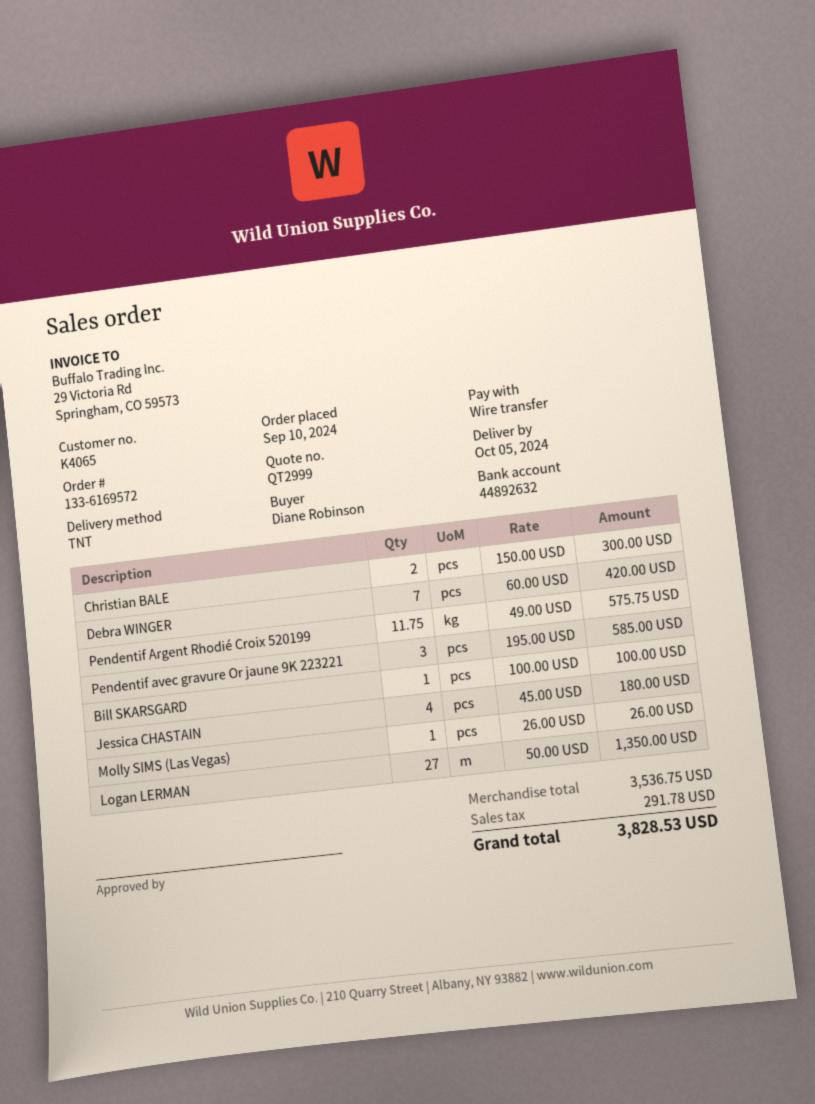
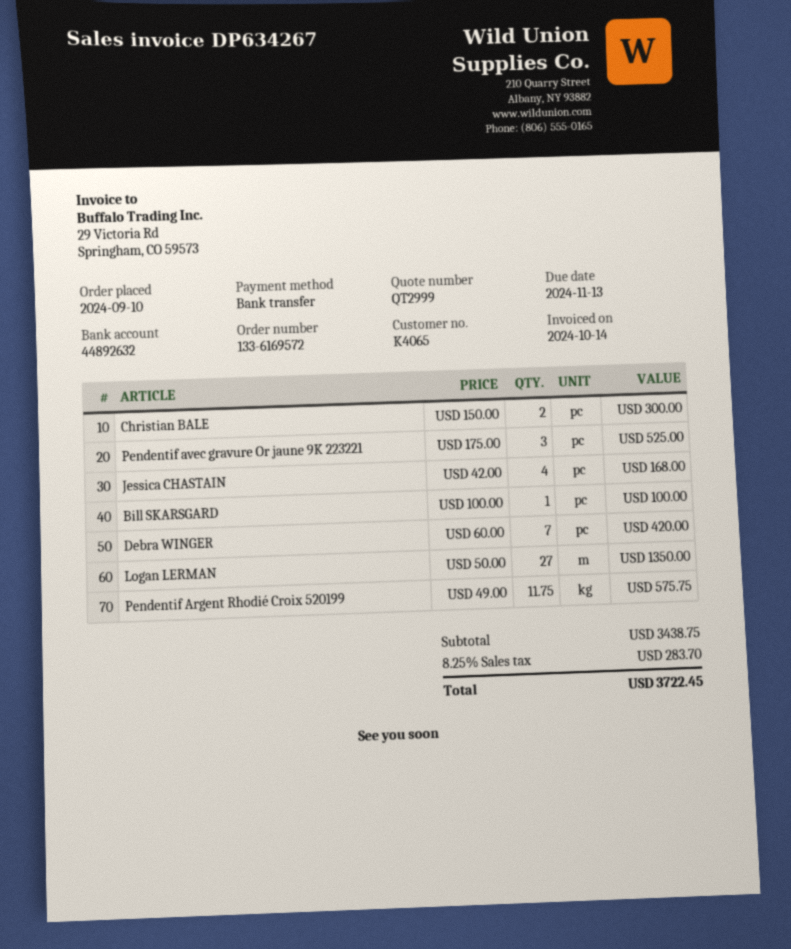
Pendentif avec gravure Or jaune 9K 223221: 3 x 195.00 = 585.00 -> 3 x 175.00 = 525.00
Jessica CHASTAIN: 4 x 45.00 = 180.00 -> 4 x 42.00 = 168.00
Molly SIMS (Las Vegas): 1 x 26.00 = 26.00 -> none
subtotal: 3536.75 -> 3438.75
tax: 291.78 -> 283.70
total: 3828.53 -> 3722.45

